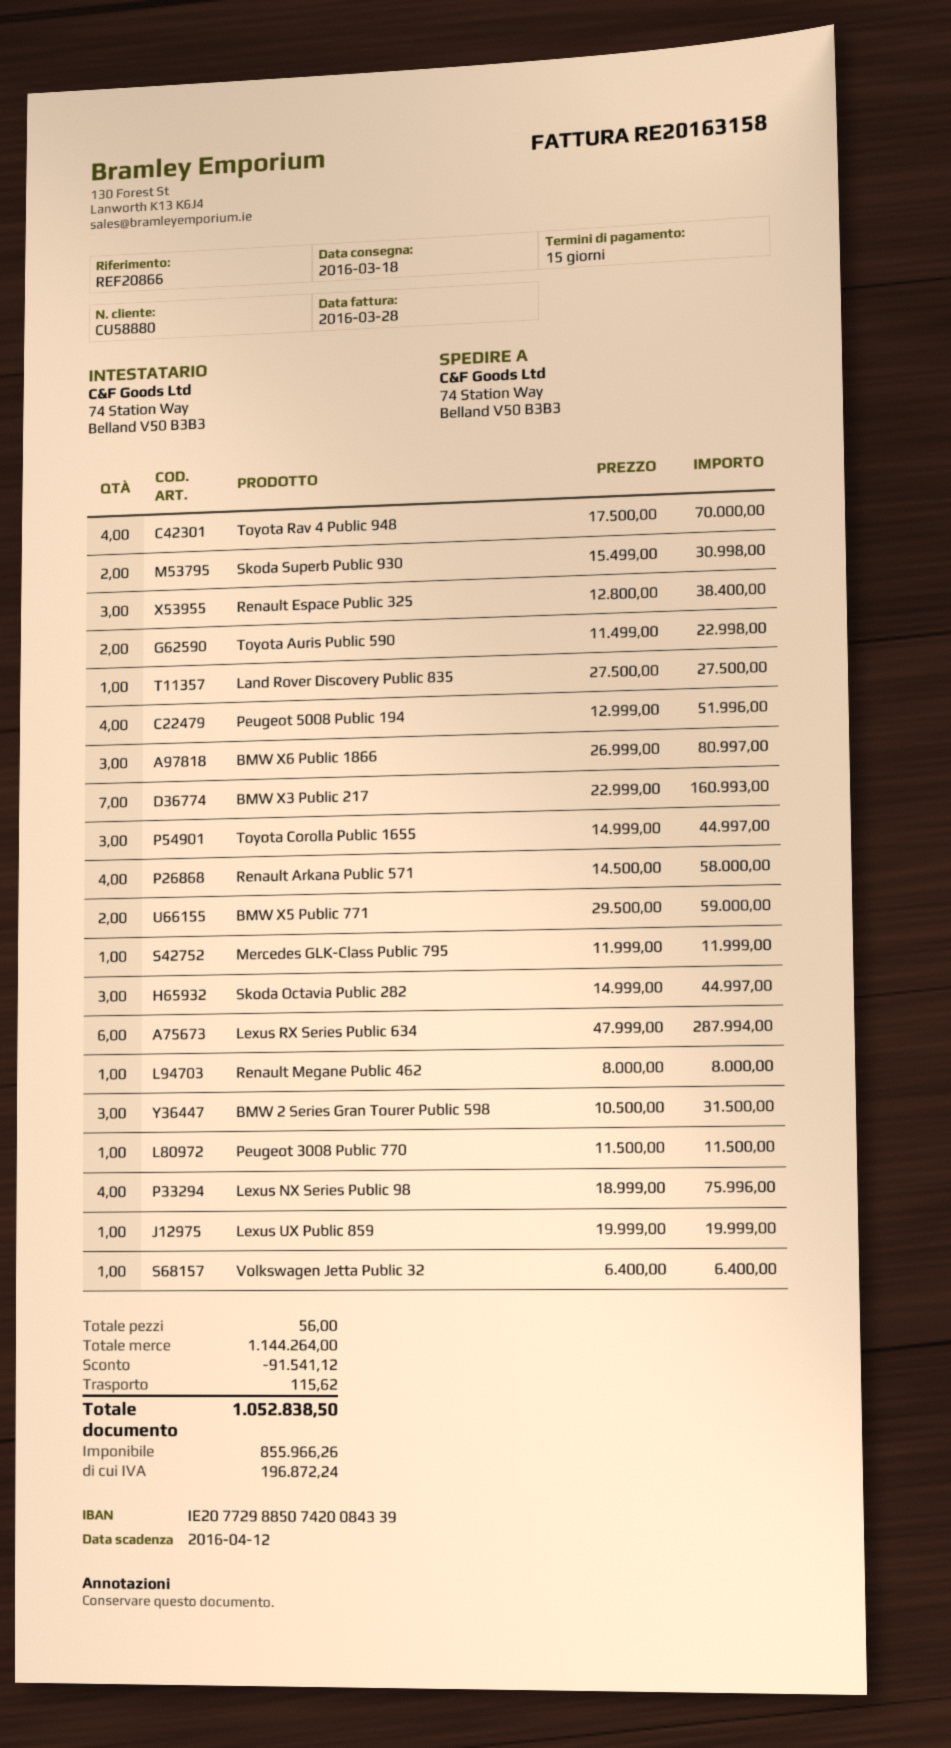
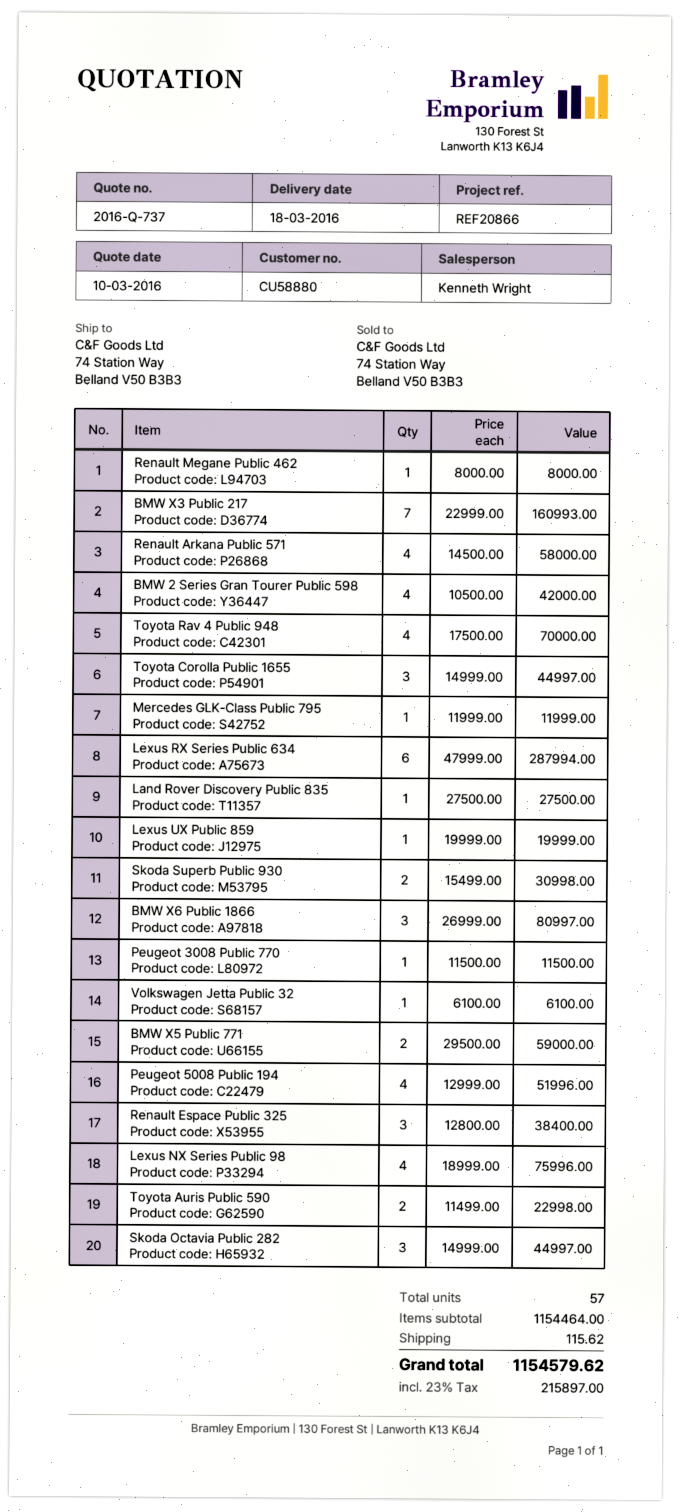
BMW 2 Series Gran Tourer Public 598: 3 x 10500.00 = 31500.00 -> 4 x 10500.00 = 42000.00
Volkswagen Jetta Public 32: 1 x 6400.00 = 6400.00 -> 1 x 6100.00 = 6100.00
total quantity: 56 -> 57
subtotal: 1144264.00 -> 1154464.00
discount: 91541.12 -> none
tax: 196872.24 -> 215897.00
total: 1052838.50 -> 1154579.62

